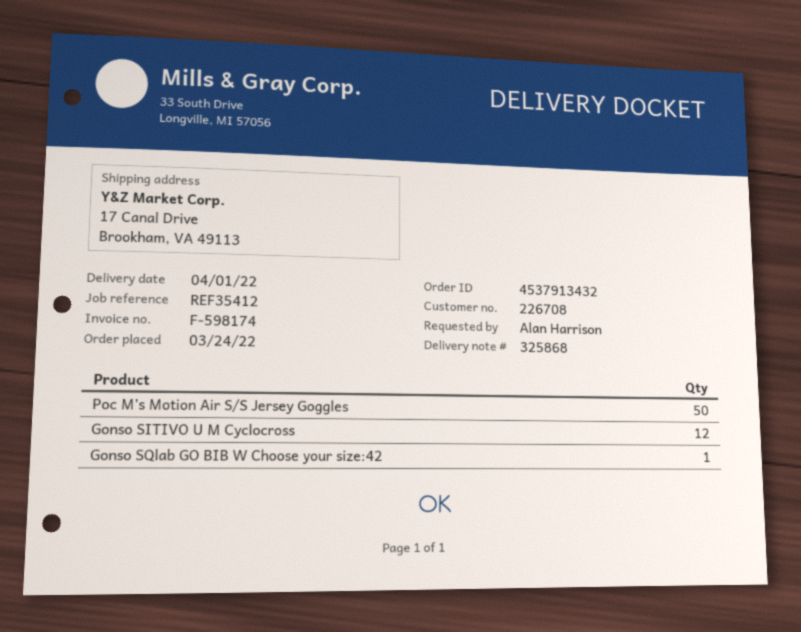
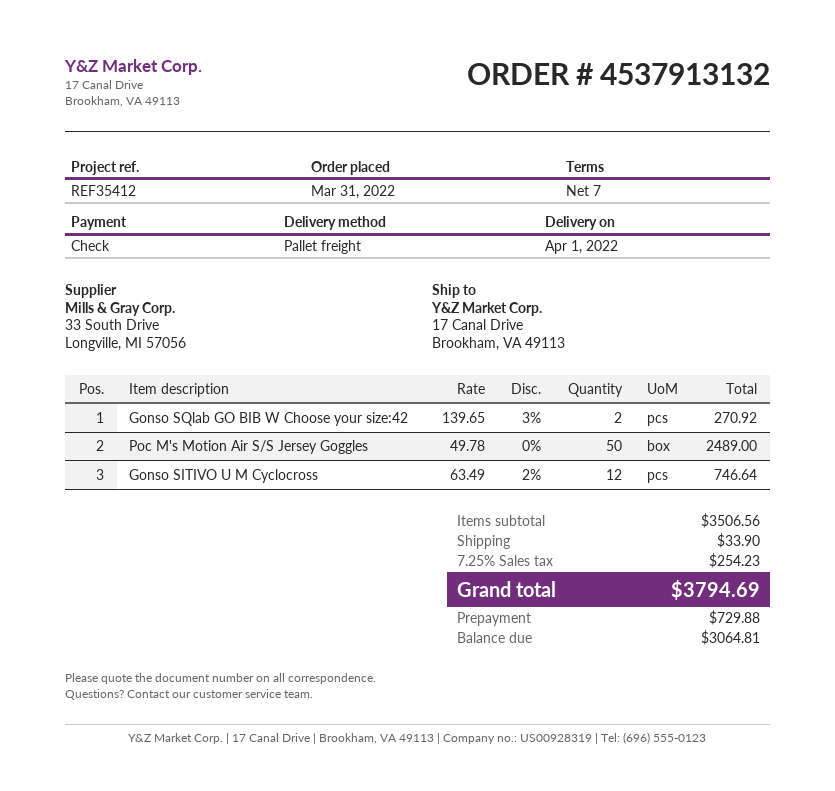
order number: 4537913432 -> 4537913132
order date: 2022-03-24 -> 2022-03-31
Gonso SQlab GO BIB W Choose your size:42: 1 -> 2

